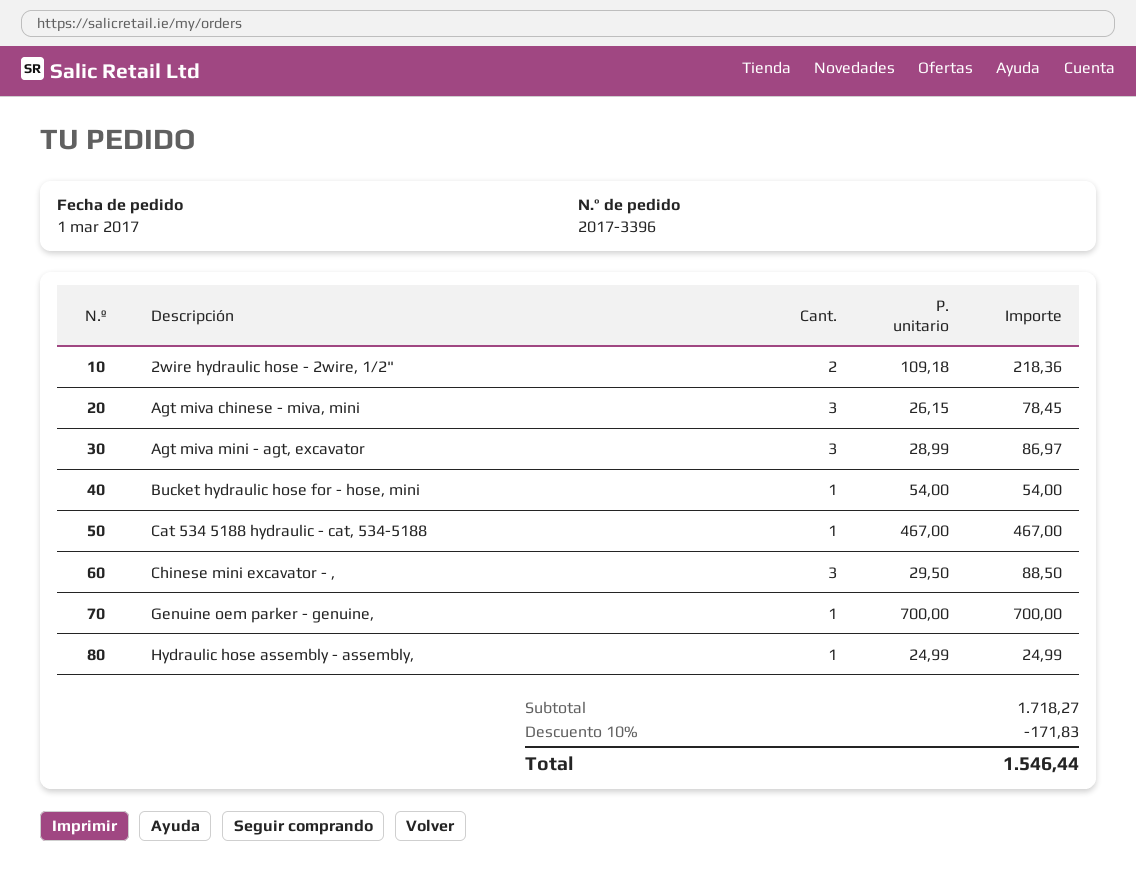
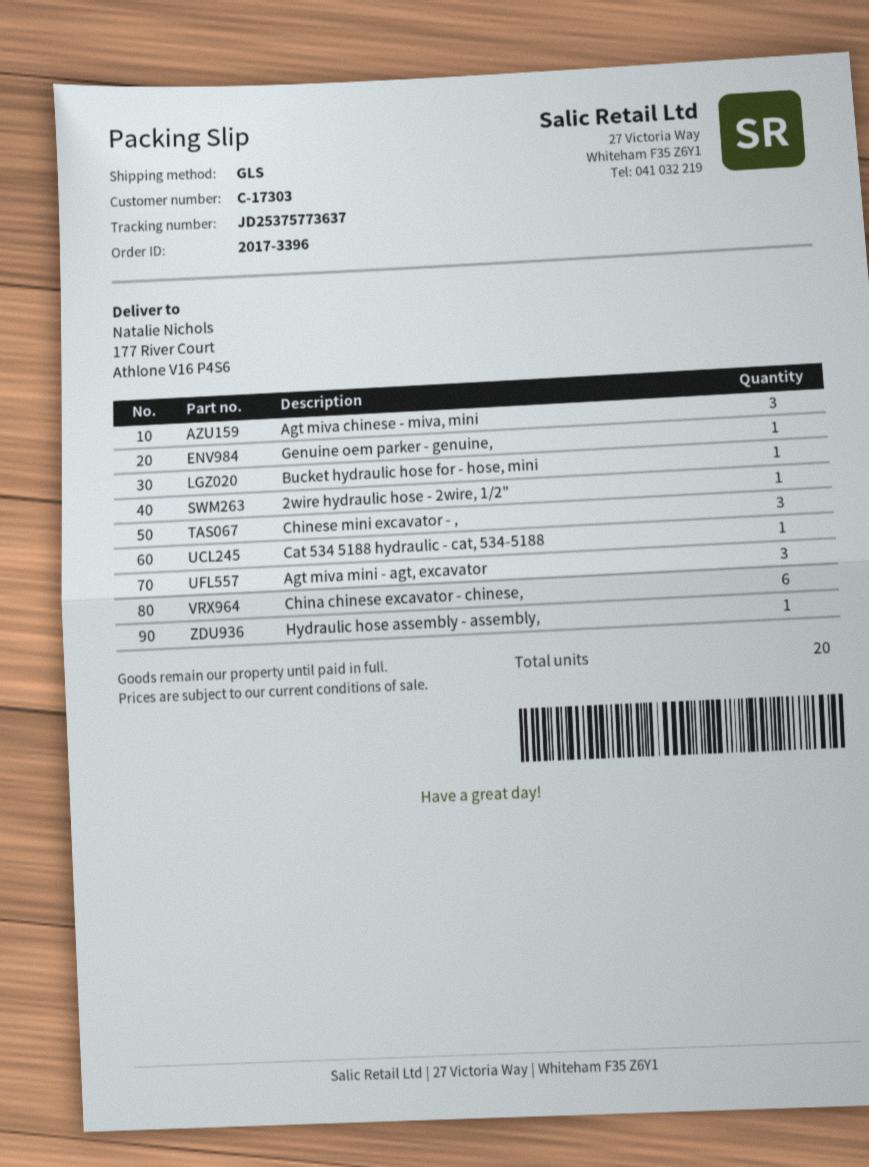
2wire hydraulic hose - 2wire, 1/2": 2 -> 1
China chinese excavator - chinese,: none -> 6

